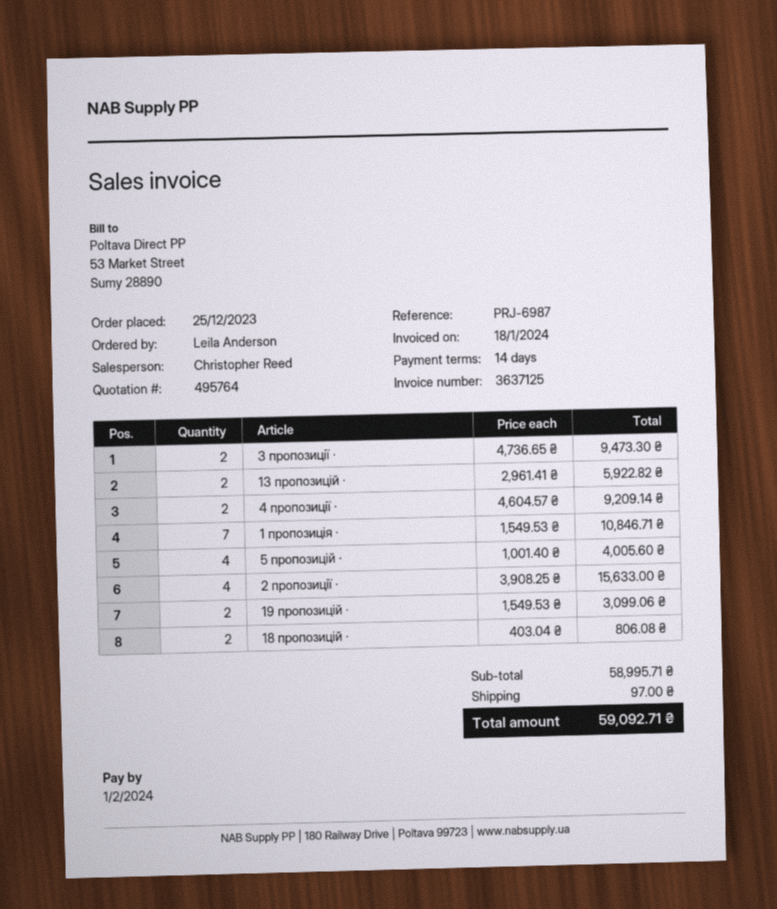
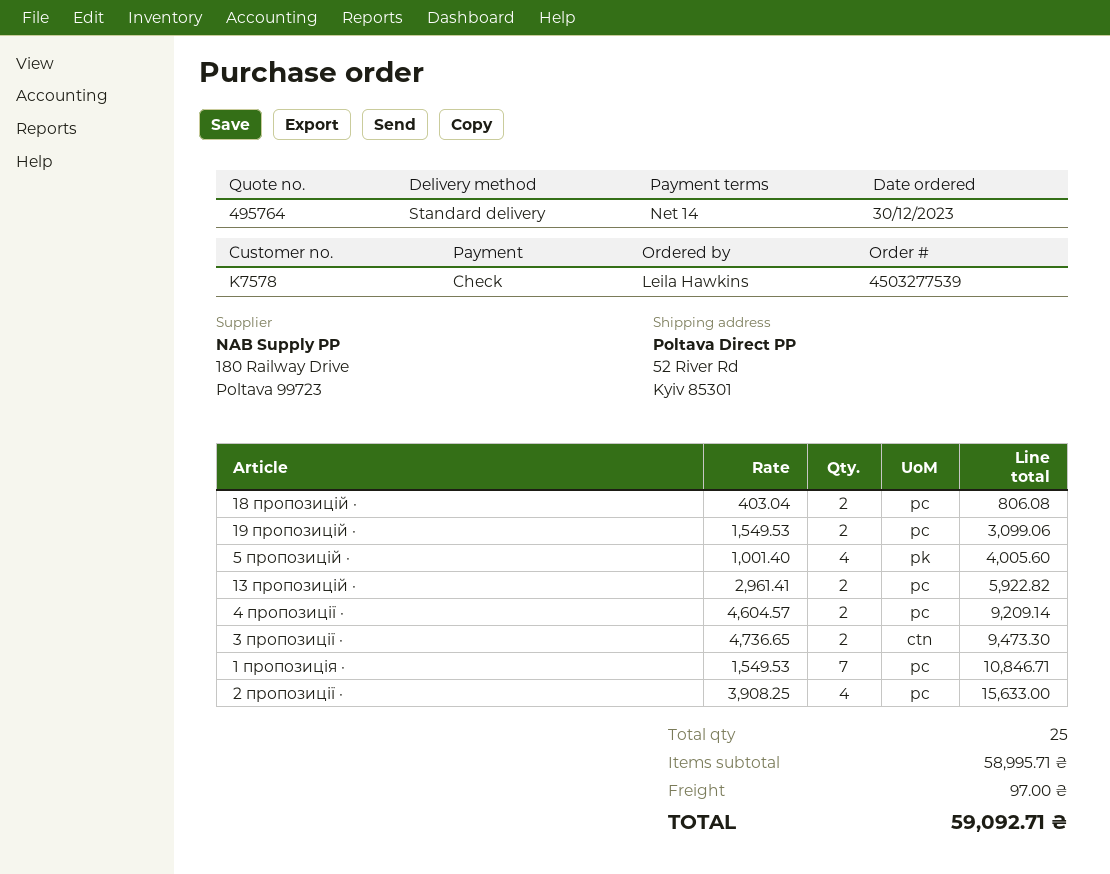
order date: 2023-12-25 -> 2023-12-30
ordered by: Leila Anderson -> Leila Hawkins

